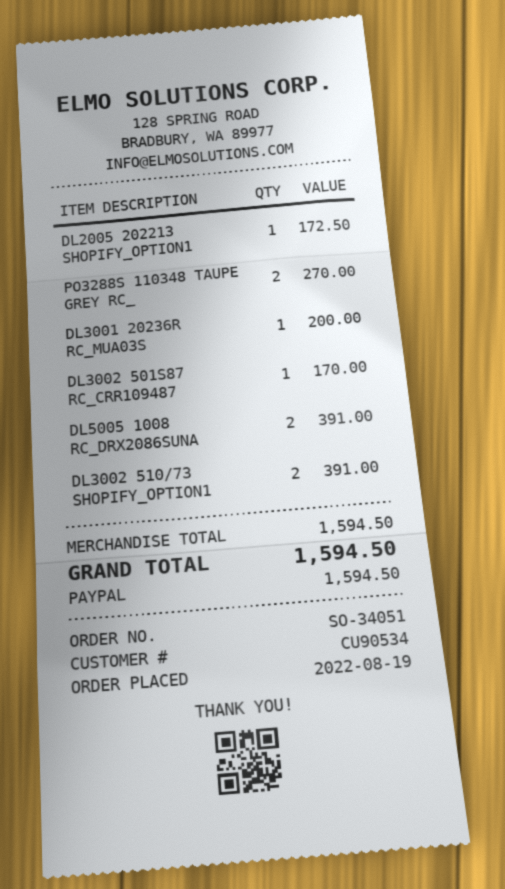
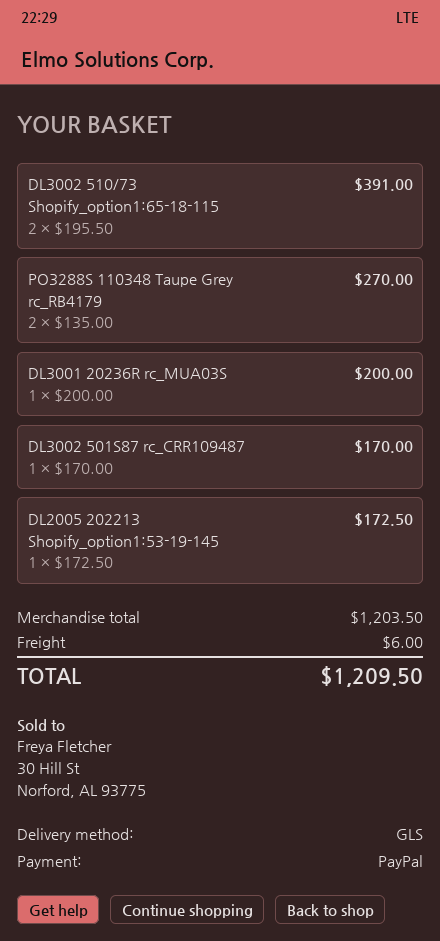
DL5005 1008 RC_DRX2086SUNA: 2 for 391.00 -> none
subtotal: 1594.50 -> 1203.50
shipping: none -> 6.00
total: 1594.50 -> 1209.50

